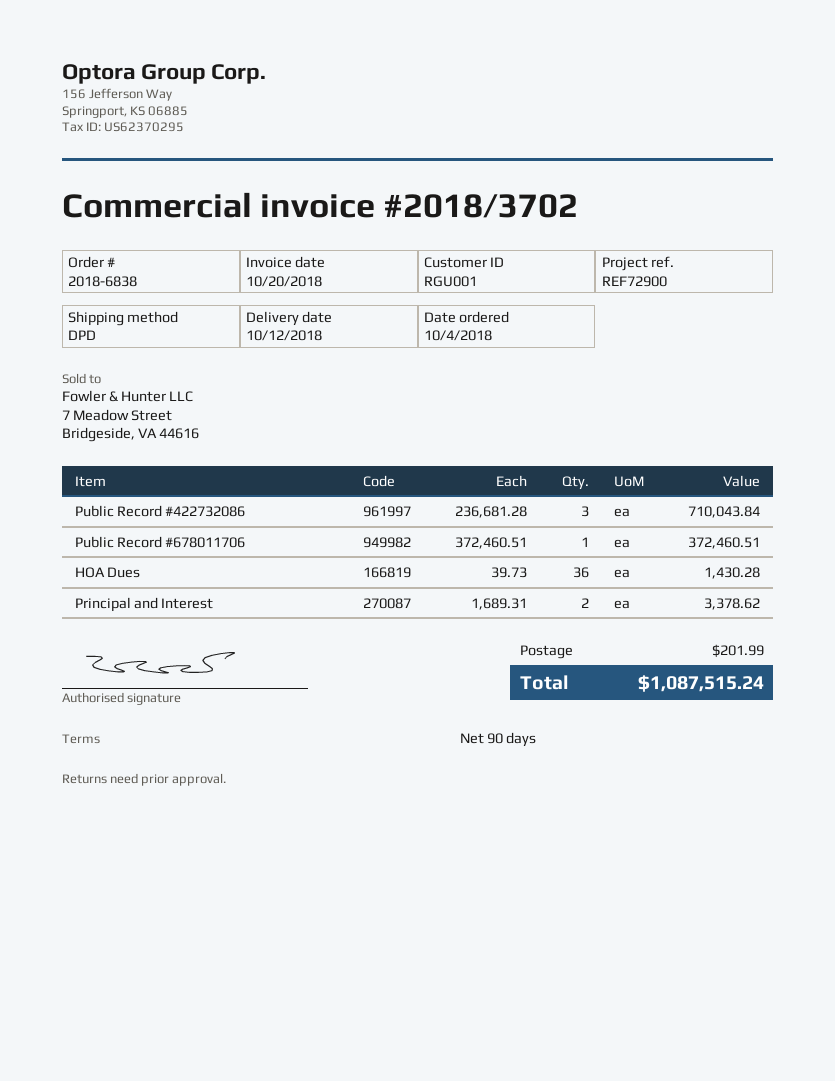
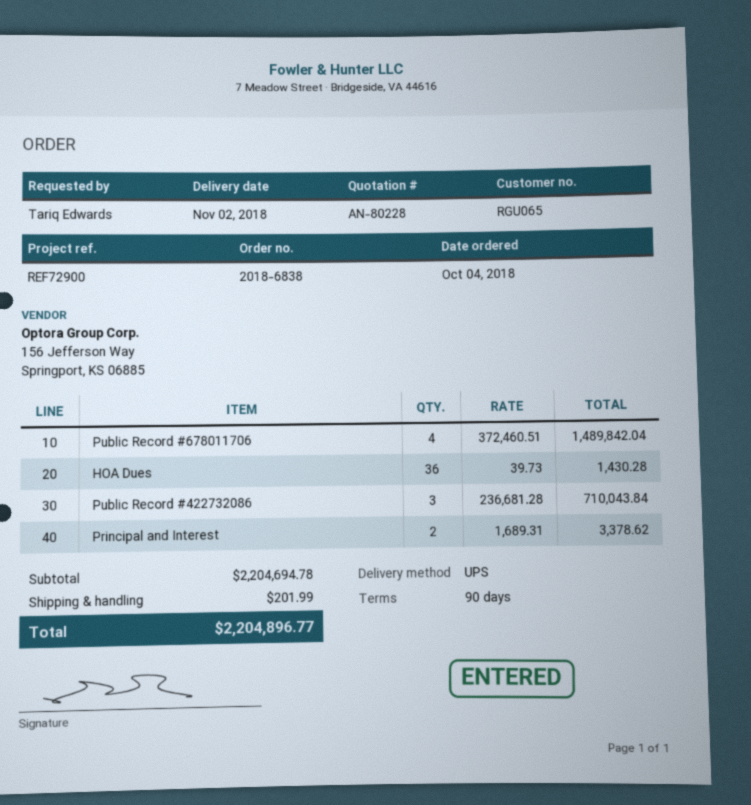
delivery date: 2018-10-12 -> 2018-11-02
customer number: RGU001 -> RGU065
shipping method: DPD -> UPS
Public Record #678011706: 1 x 372460.51 = 372460.51 -> 4 x 372460.51 = 1489842.04
total: 1087515.24 -> 2204896.77

